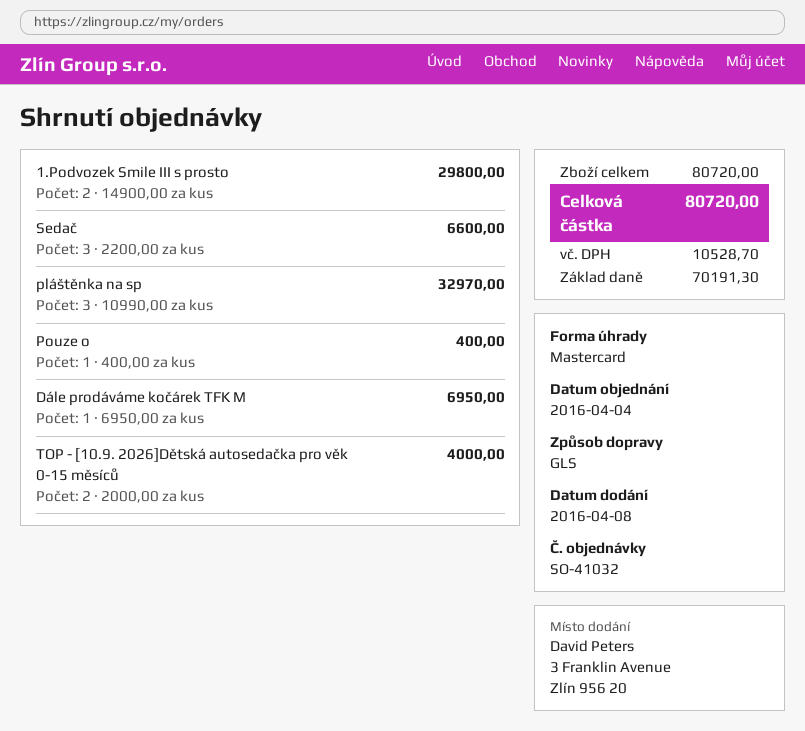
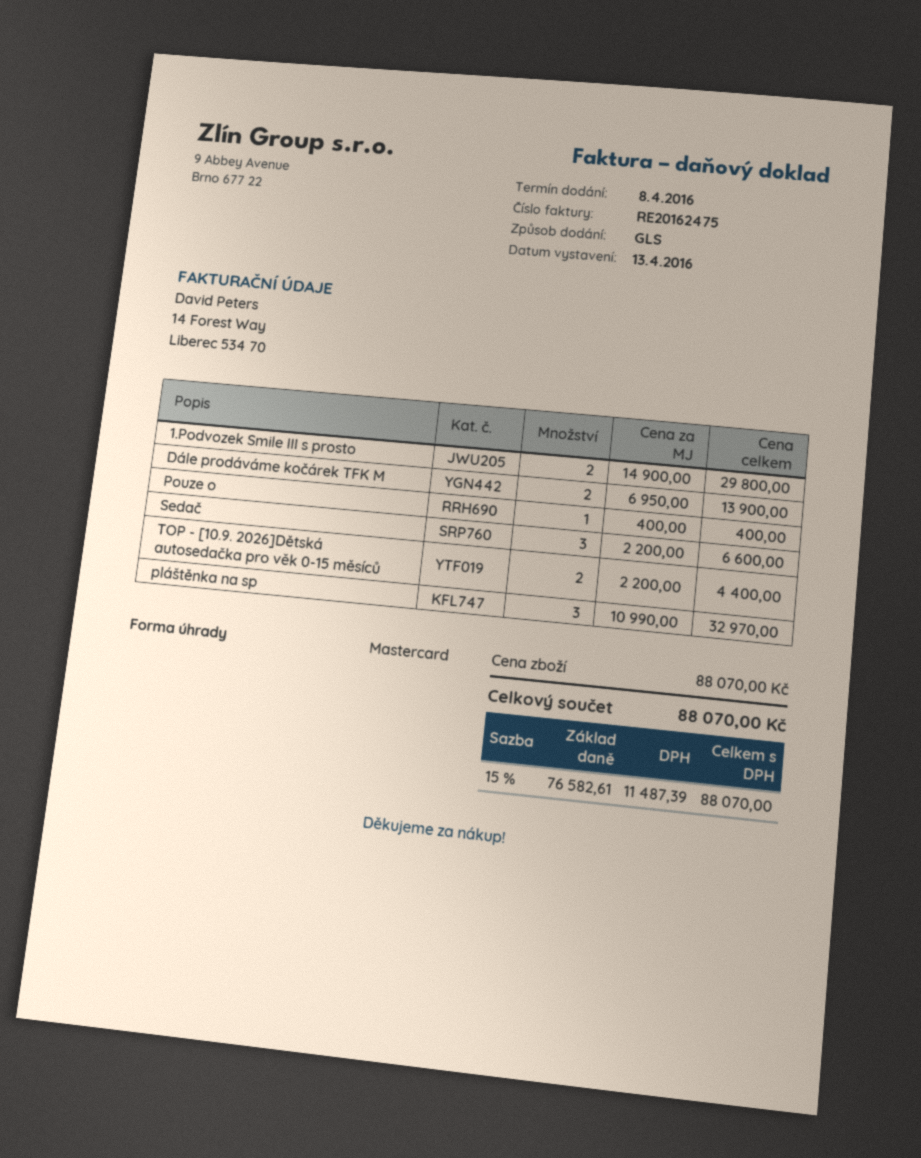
Dále prodáváme kočárek TFK M: 1 x 6950.00 = 6950.00 -> 2 x 6950.00 = 13900.00
TOP - [10.9. 2026]Dětská autosedačka pro věk 0-15 měsíců: 2 x 2000.00 = 4000.00 -> 2 x 2200.00 = 4400.00
subtotal: 80720.00 -> 88070.00
net: 70191.30 -> 76582.61
tax: 10528.70 -> 11487.39
total: 80720.00 -> 88070.00

